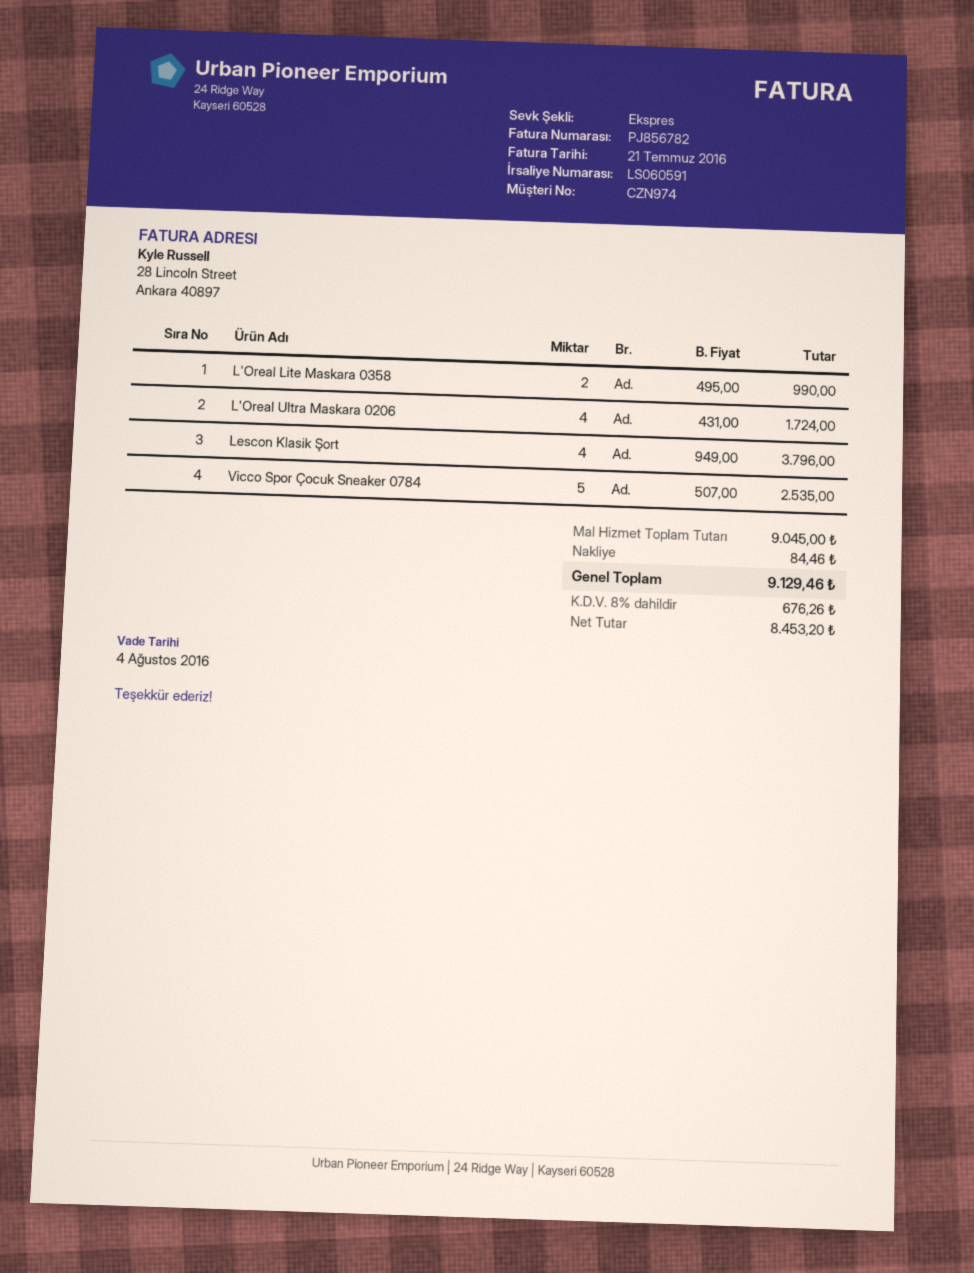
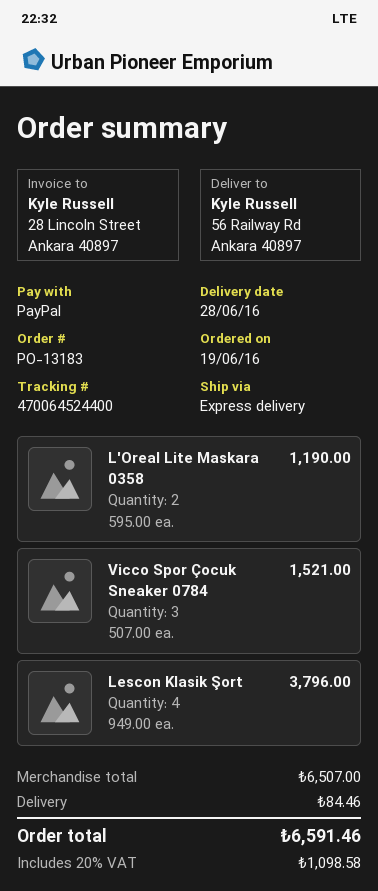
L'Oreal Lite Maskara 0358: 2 x 495.00 = 990.00 -> 2 x 595.00 = 1190.00
L'Oreal Ultra Maskara 0206: 4 x 431.00 = 1724.00 -> none
Vicco Spor Çocuk Sneaker 0784: 5 x 507.00 = 2535.00 -> 3 x 507.00 = 1521.00
subtotal: 9045.00 -> 6507.00
tax: 8% = 676.26 -> 20% = 1098.58
total: 9129.46 -> 6591.46

